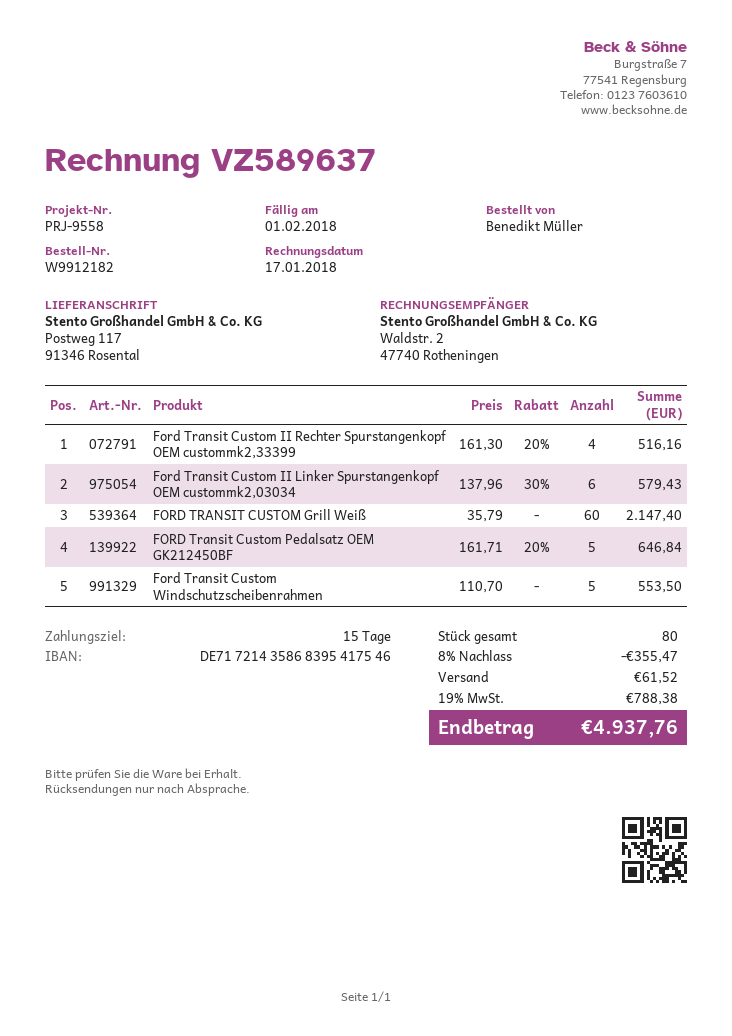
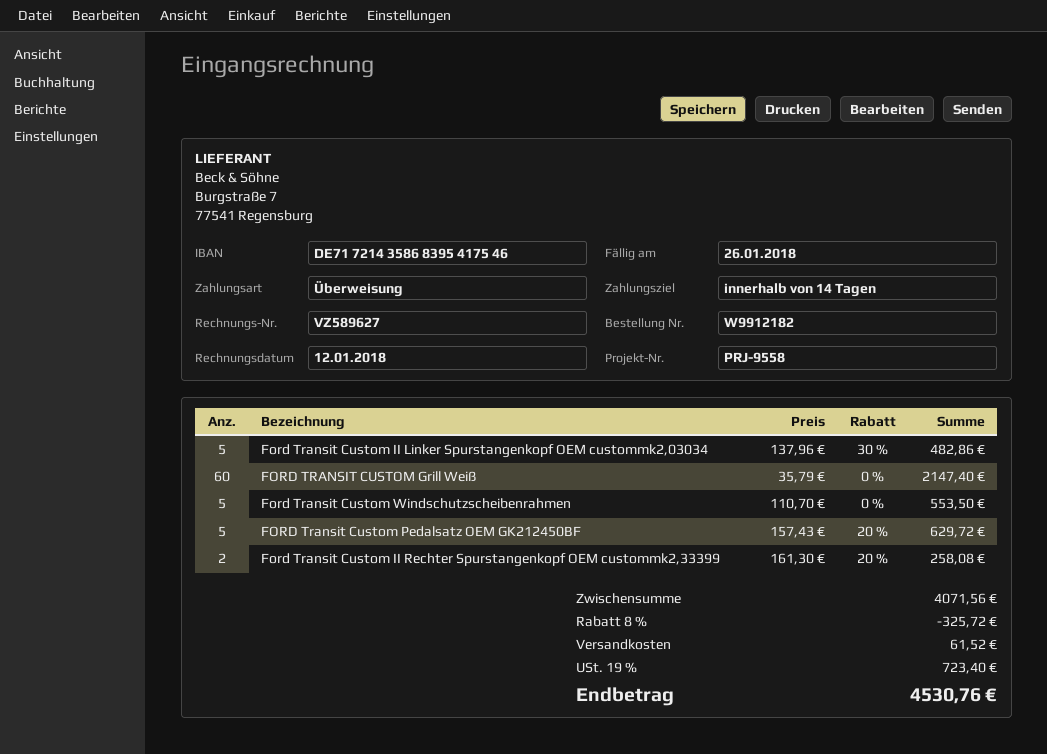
invoice number: VZ589637 -> VZ589627
invoice date: 2018-01-17 -> 2018-01-12
payment terms: 15 days -> 14 days
due date: 2018-02-01 -> 2018-01-26
Ford Transit Custom II Rechter Spurstangenkopf OEM custommk2,33399: 4 x 161.30 - 20% = 516.16 -> 2 x 161.30 - 20% = 258.08
Ford Transit Custom II Linker Spurstangenkopf OEM custommk2,03034: 6 x 137.96 - 30% = 579.43 -> 5 x 137.96 - 30% = 482.86
FORD Transit Custom Pedalsatz OEM GK212450BF: 5 x 161.71 - 20% = 646.84 -> 5 x 157.43 - 20% = 629.72
discount: 8% = 355.47 -> 8% = 325.72
tax: 19% = 788.38 -> 19% = 723.40
total: 4937.76 -> 4530.76

